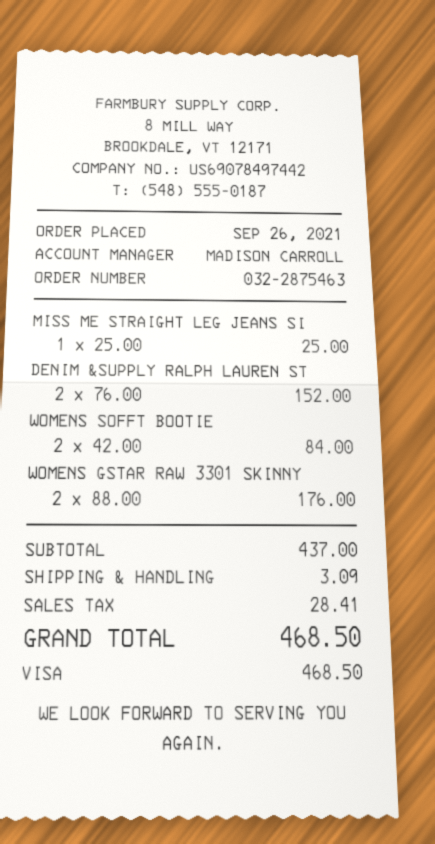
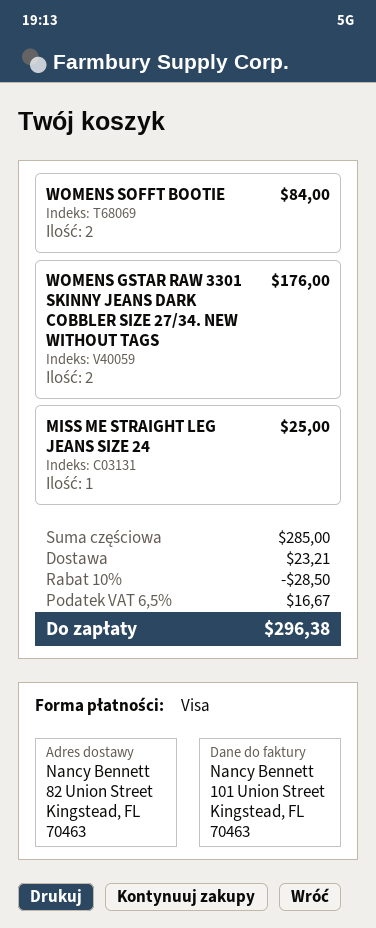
DENIM &SUPPLY RALPH LAUREN ST: 2 for 152.00 -> none
subtotal: 437.00 -> 285.00
discount: none -> 10% = 28.50
shipping: 3.09 -> 23.21
tax: 28.41 -> 16.67
total: 468.50 -> 296.38

